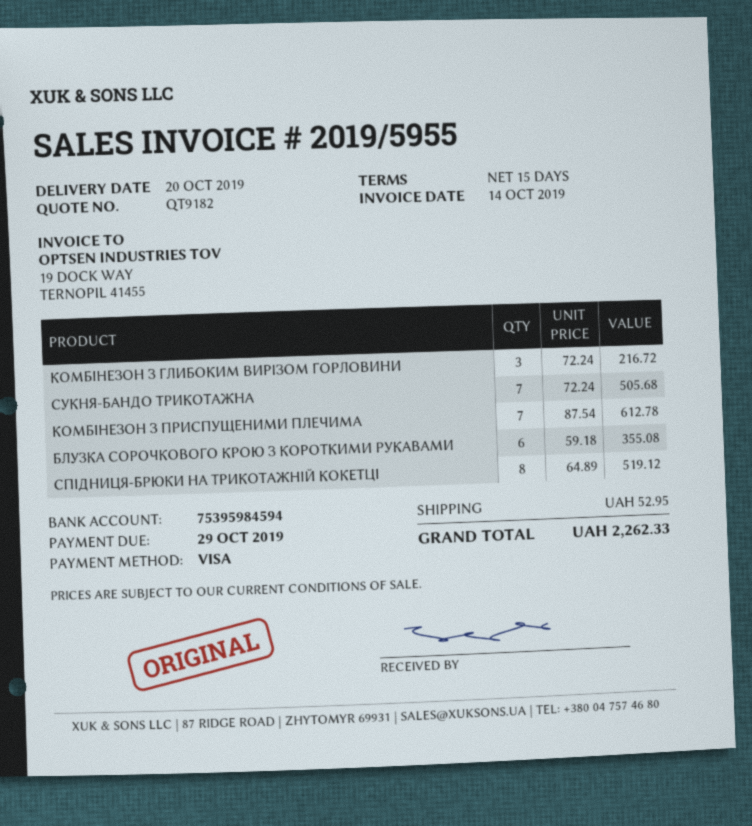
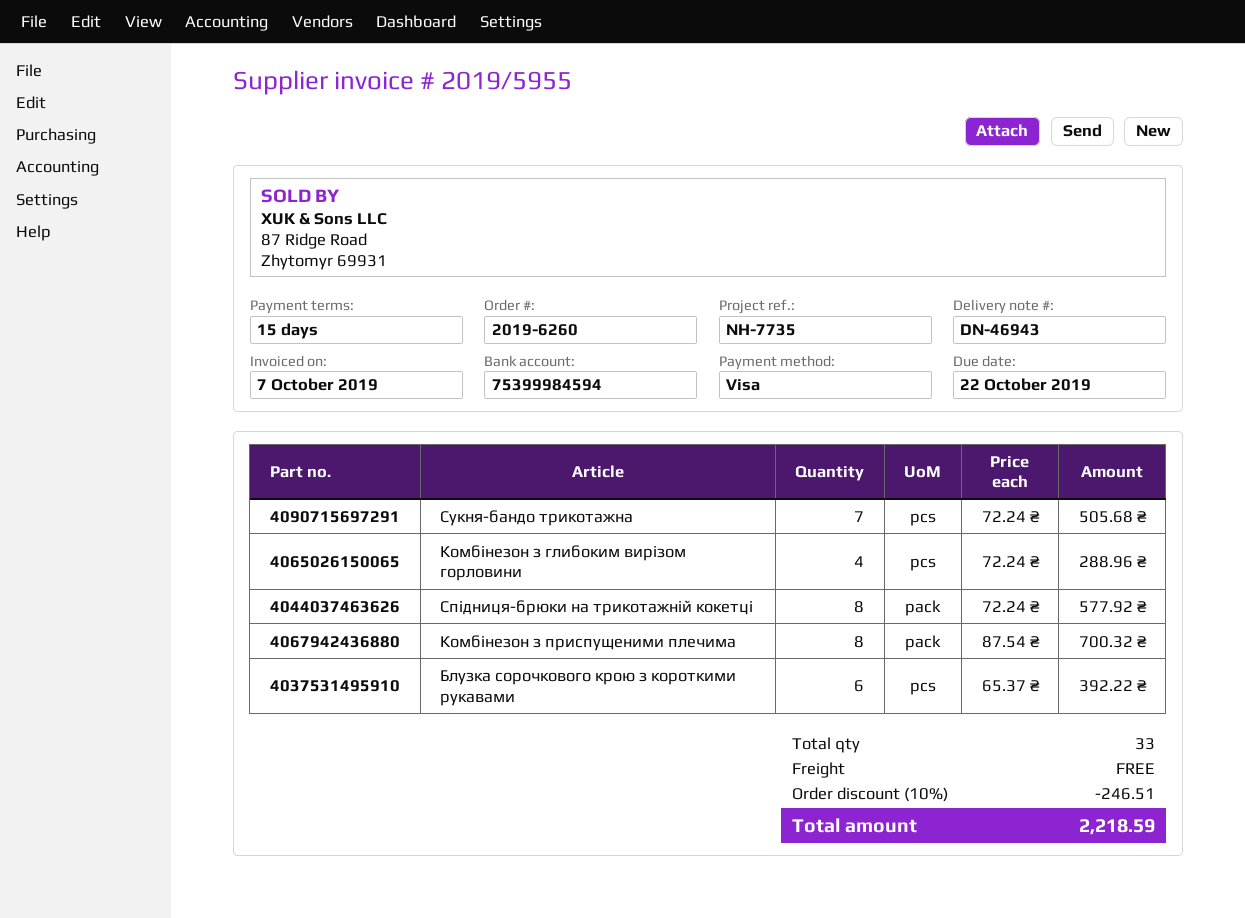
invoice date: 2019-10-14 -> 2019-10-07
due date: 2019-10-29 -> 2019-10-22
bank account: 75395984594 -> 75399984594
КОМБІНЕЗОН З ГЛИБОКИМ ВИРІЗОМ ГОРЛОВИНИ: 3 x 72.24 = 216.72 -> 4 x 72.24 = 288.96
КОМБІНЕЗОН З ПРИСПУЩЕНИМИ ПЛЕЧИМА: 7 x 87.54 = 612.78 -> 8 x 87.54 = 700.32
БЛУЗКА СОРОЧКОВОГО КРОЮ З КОРОТКИМИ РУКАВАМИ: 6 x 59.18 = 355.08 -> 6 x 65.37 = 392.22
СПІДНИЦЯ-БРЮКИ НА ТРИКОТАЖНІЙ КОКЕТЦІ: 8 x 64.89 = 519.12 -> 8 x 72.24 = 577.92
discount: none -> 10% = 246.51
shipping: 52.95 -> 0.00
total: 2262.33 -> 2218.59

